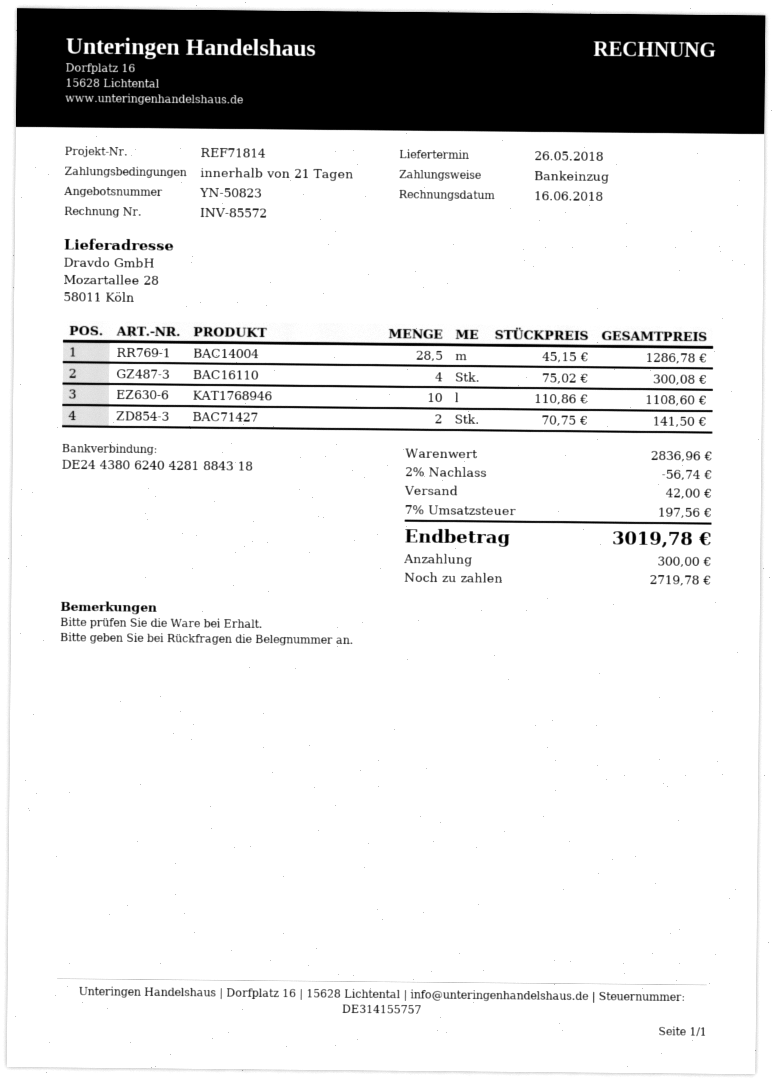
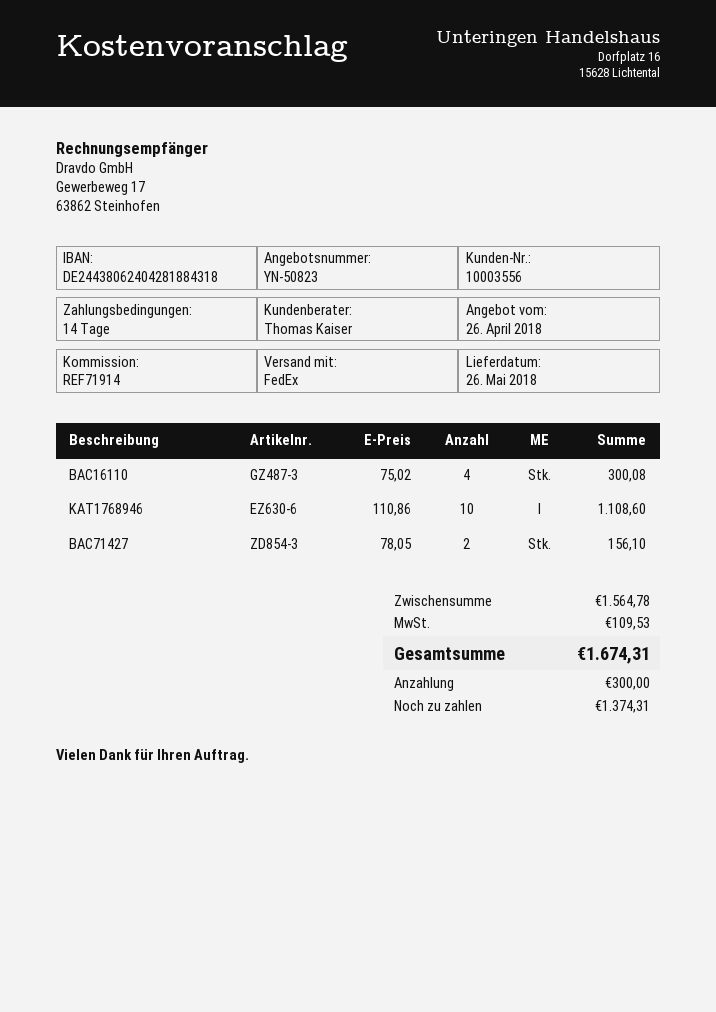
payment terms: 21 days -> 14 days
reference: REF71814 -> REF71914
BAC14004: 28.5 x 45.15 = 1286.78 -> none
BAC71427: 2 x 70.75 = 141.50 -> 2 x 78.05 = 156.10
subtotal: 2836.96 -> 1564.78
discount: 2% = 56.74 -> none
shipping: 42.00 -> none
tax: 197.56 -> 109.53
total: 3019.78 -> 1674.31
balance: 2719.78 -> 1374.31

